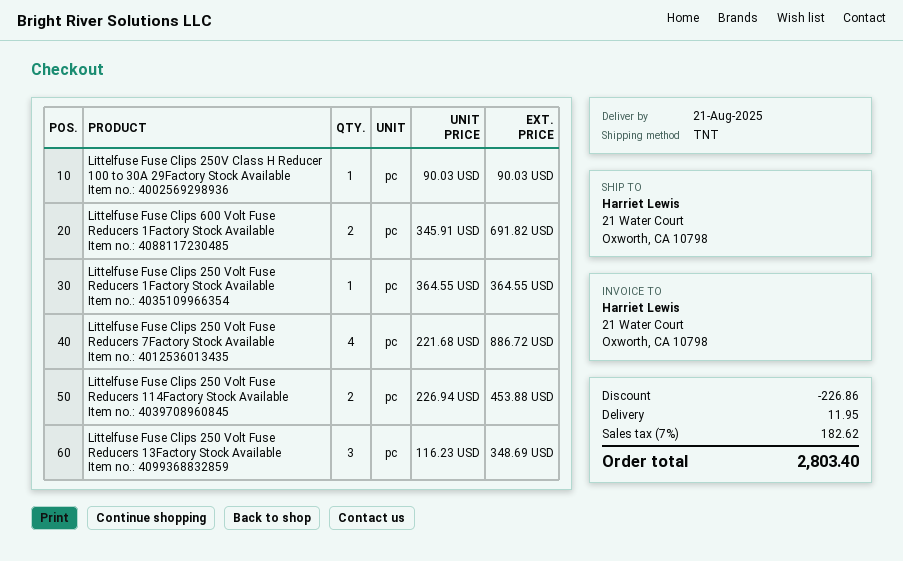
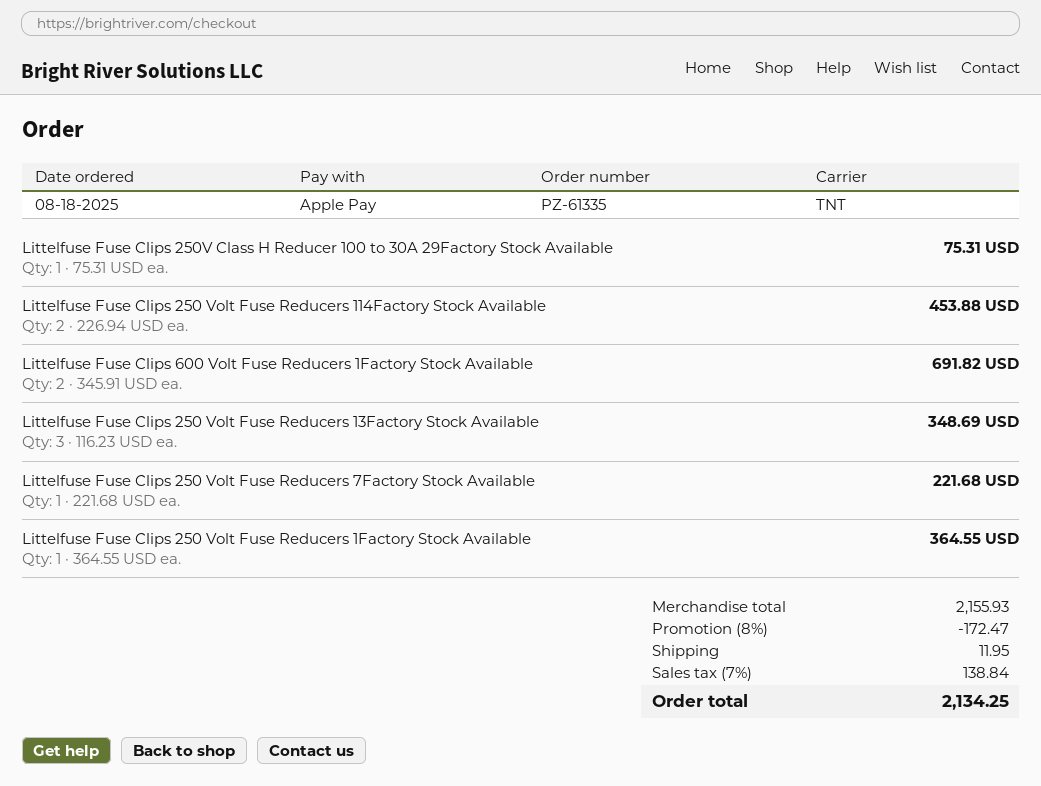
Littelfuse Fuse Clips 250V Class H Reducer 100 to 30A 29Factory Stock Available: 1 x 90.03 = 90.03 -> 1 x 75.31 = 75.31
Littelfuse Fuse Clips 250 Volt Fuse Reducers 7Factory Stock Available: 4 x 221.68 = 886.72 -> 1 x 221.68 = 221.68
discount: 226.86 -> 172.47
tax: 7% = 182.62 -> 7% = 138.84
total: 2803.40 -> 2134.25

